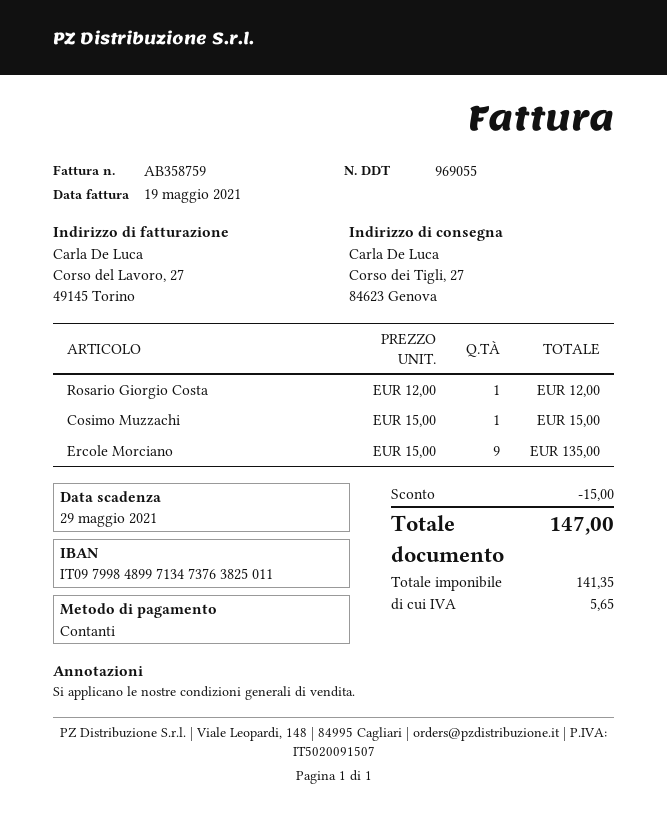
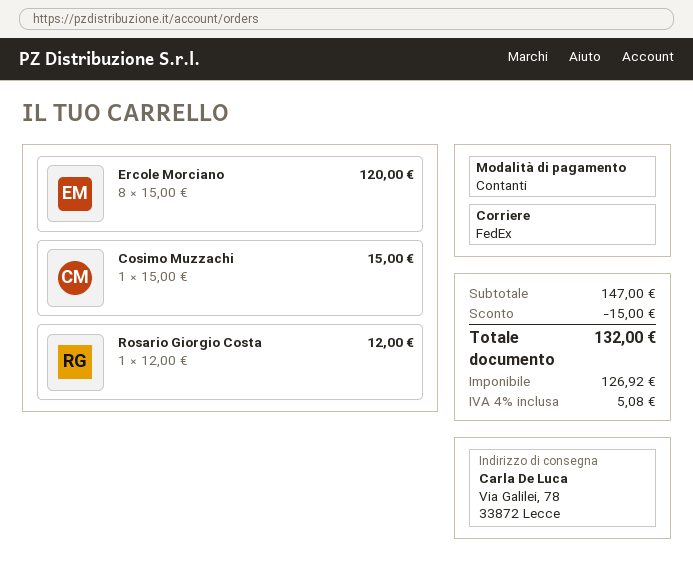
ship to: Corso dei Tigli, 27, 84623 Genova -> Via Galilei, 78, 33872 Lecce
Ercole Morciano: 9 x 15.00 = 135.00 -> 8 x 15.00 = 120.00
net: 141.35 -> 126.92
tax: 5.65 -> 5.08
total: 147.00 -> 132.00

